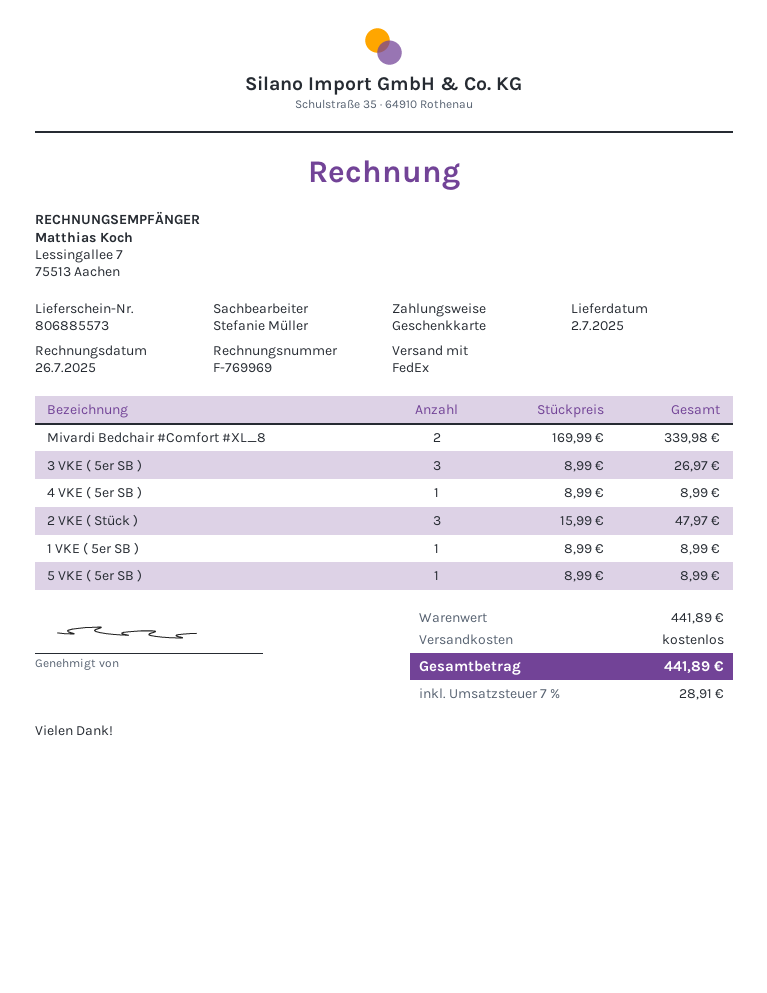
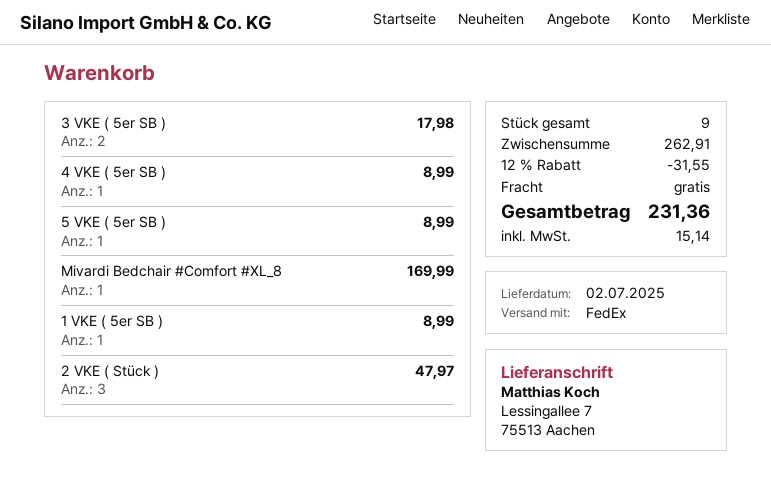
Mivardi Bedchair #Comfort #XL_8: 2 for 339.98 -> 1 for 169.99
3 VKE ( 5er SB ): 3 for 26.97 -> 2 for 17.98
subtotal: 441.89 -> 262.91
discount: none -> 12% = 31.55
tax: 28.91 -> 15.14
total: 441.89 -> 231.36

